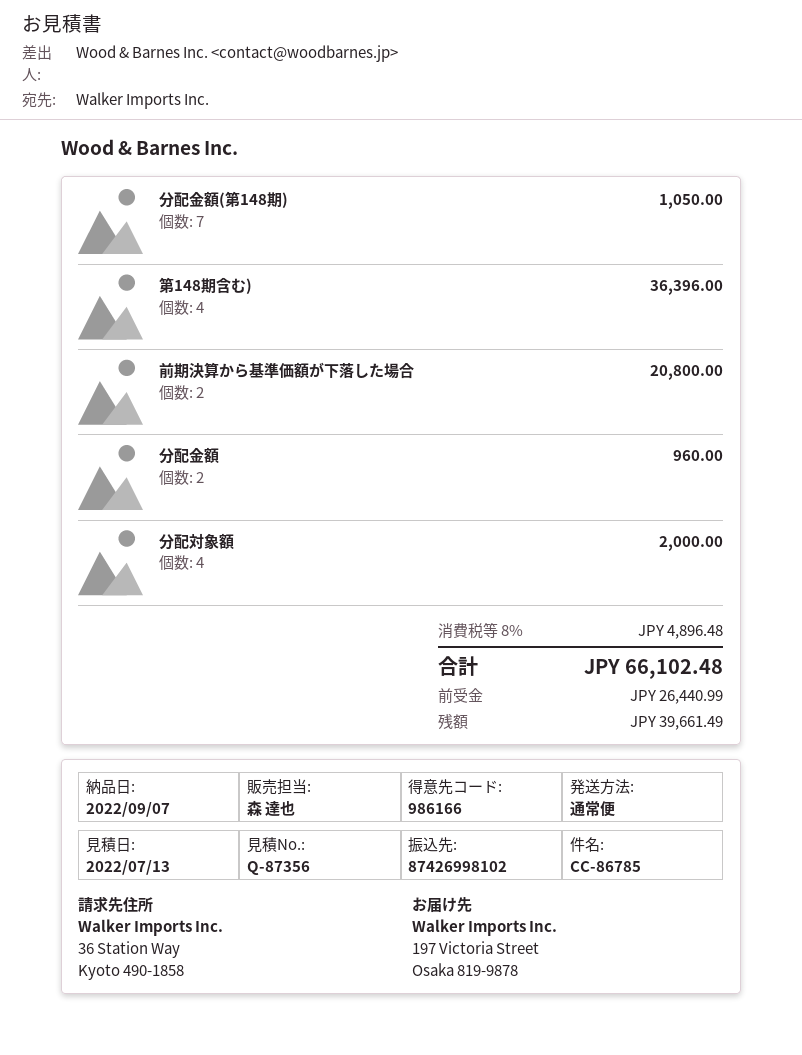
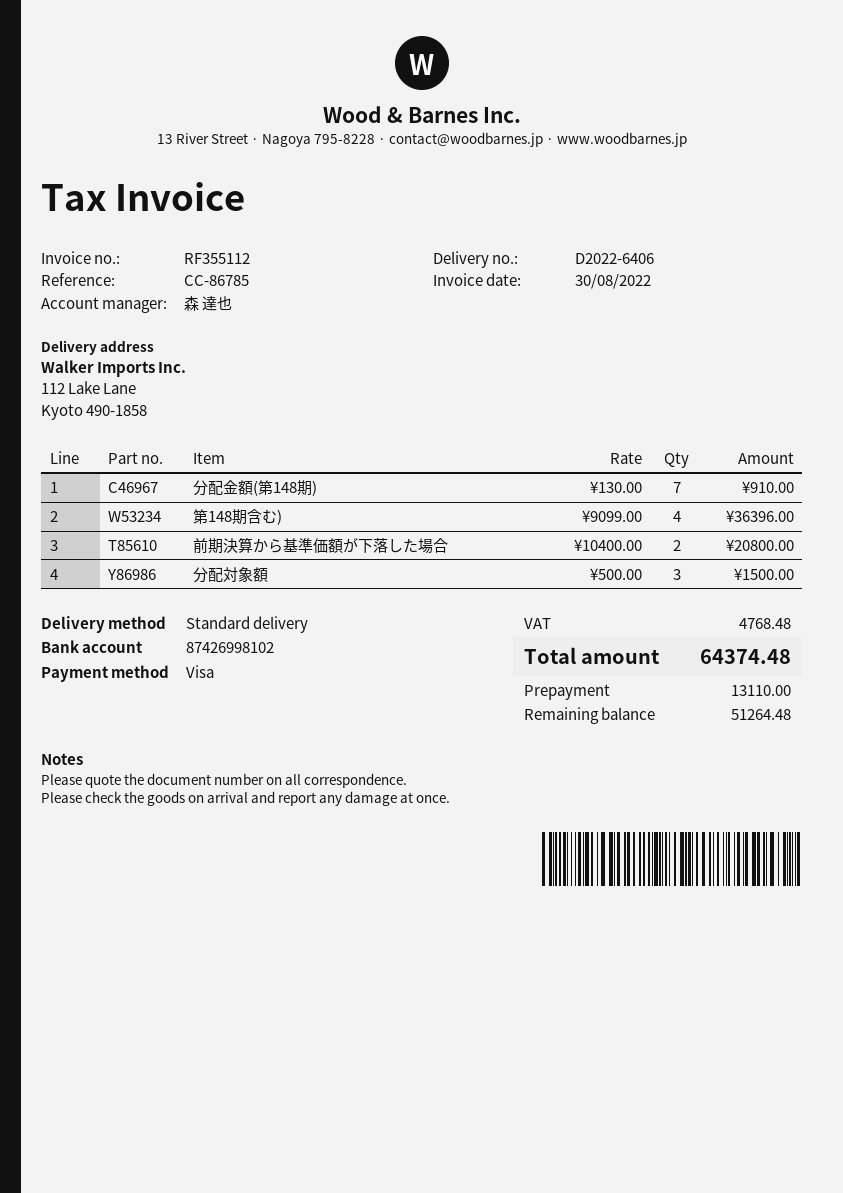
ship to: 197 Victoria Street, Osaka 819-9878 -> 112 Lake Lane, Kyoto 490-1858
分配金額(第148期): 7 for 1050.00 -> 7 for 910.00
分配金額: 2 for 960.00 -> none
分配対象額: 4 for 2000.00 -> 3 for 1500.00
tax: 4896.48 -> 4768.48
total: 66102.48 -> 64374.48
deposit: 26440.99 -> 13110.00
balance: 39661.49 -> 51264.48

